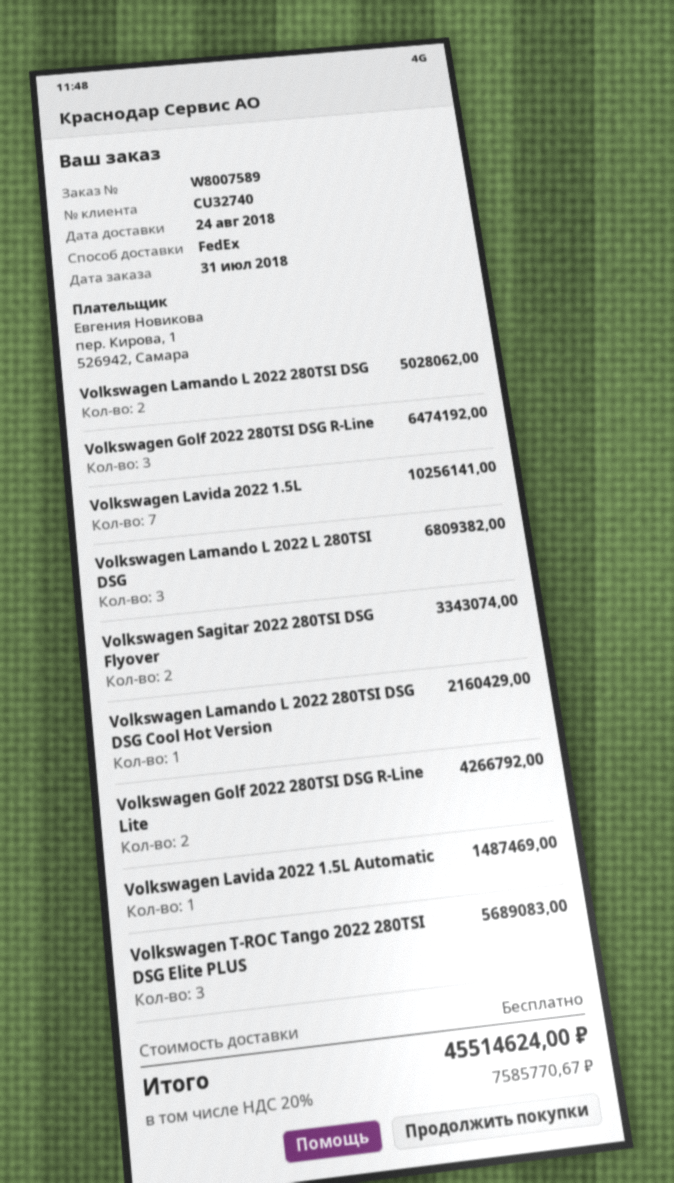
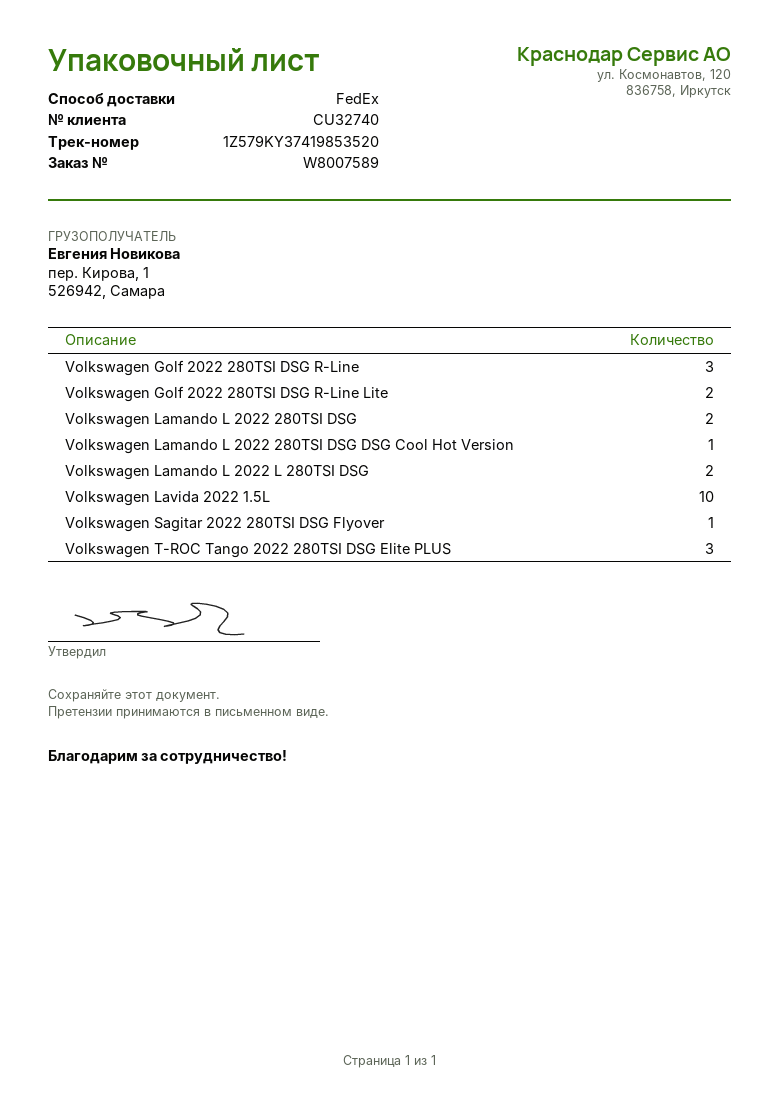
Volkswagen Lavida 2022 1.5L: 7 -> 10
Volkswagen Lamando L 2022 L 280TSI DSG: 3 -> 2
Volkswagen Sagitar 2022 280TSI DSG Flyover: 2 -> 1
Volkswagen Lavida 2022 1.5L Automatic: 1 -> none

